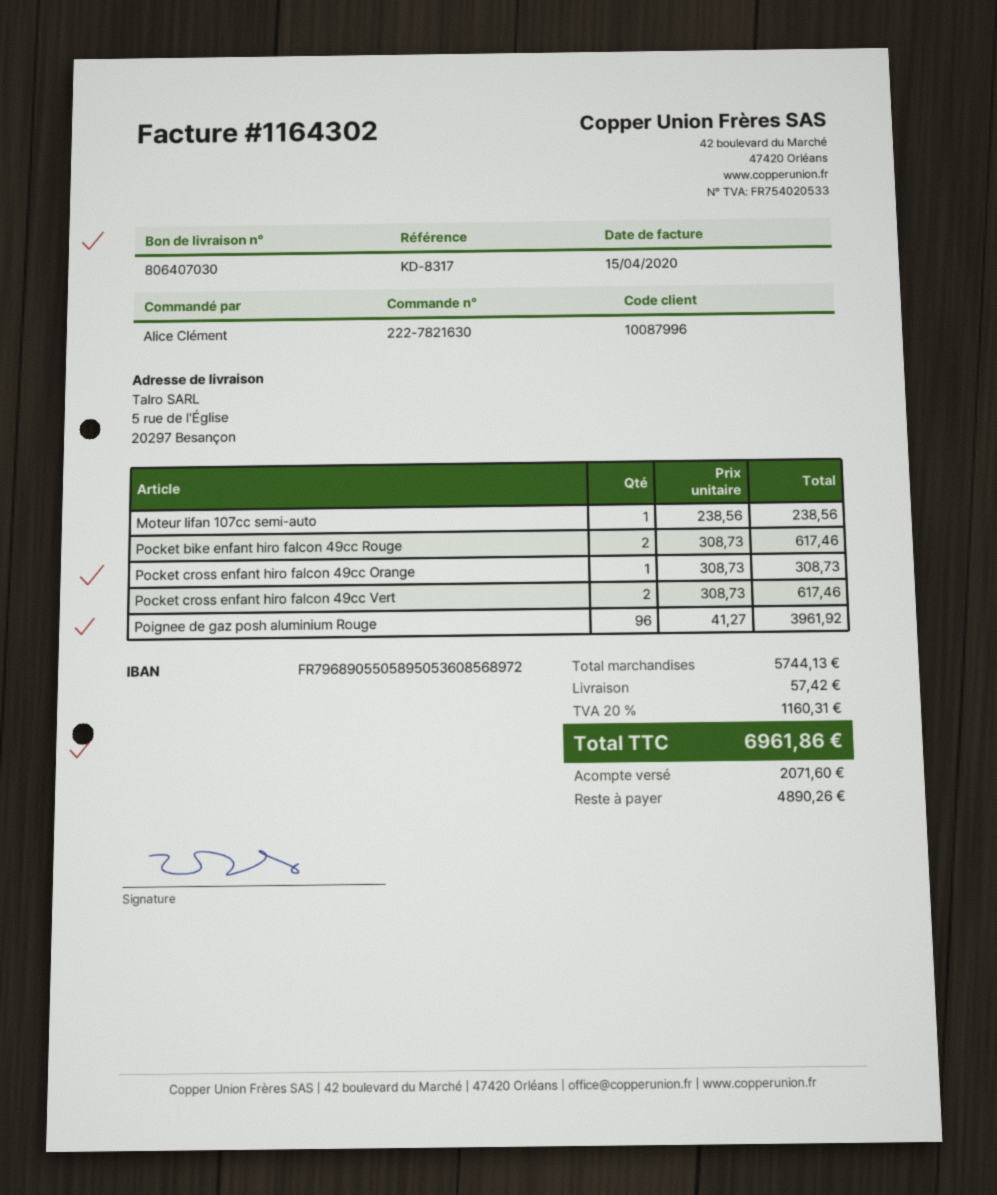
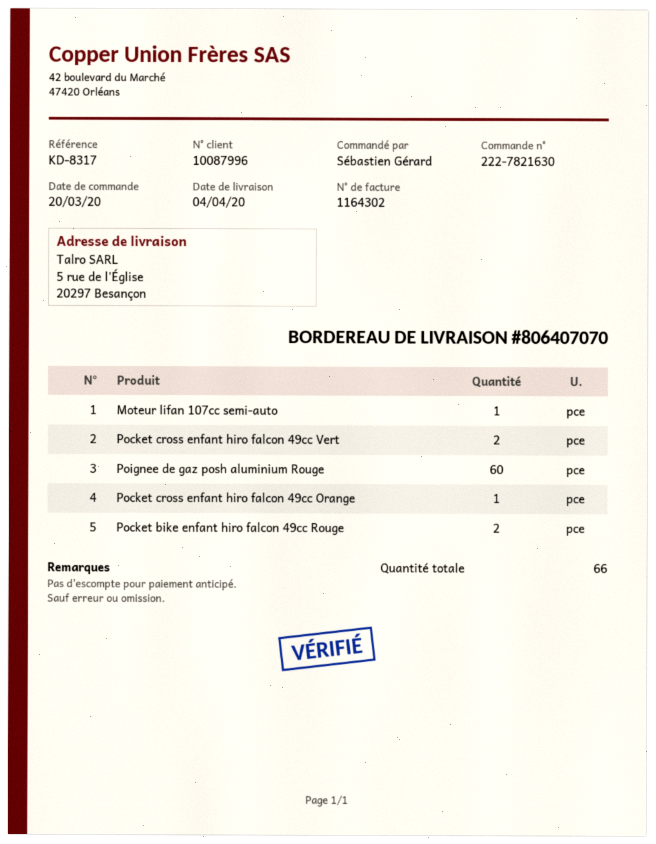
delivery note number: 806407030 -> 806407070
ordered by: Alice Clément -> Sébastien Gérard
Poignee de gaz posh aluminium Rouge: 96 -> 60

